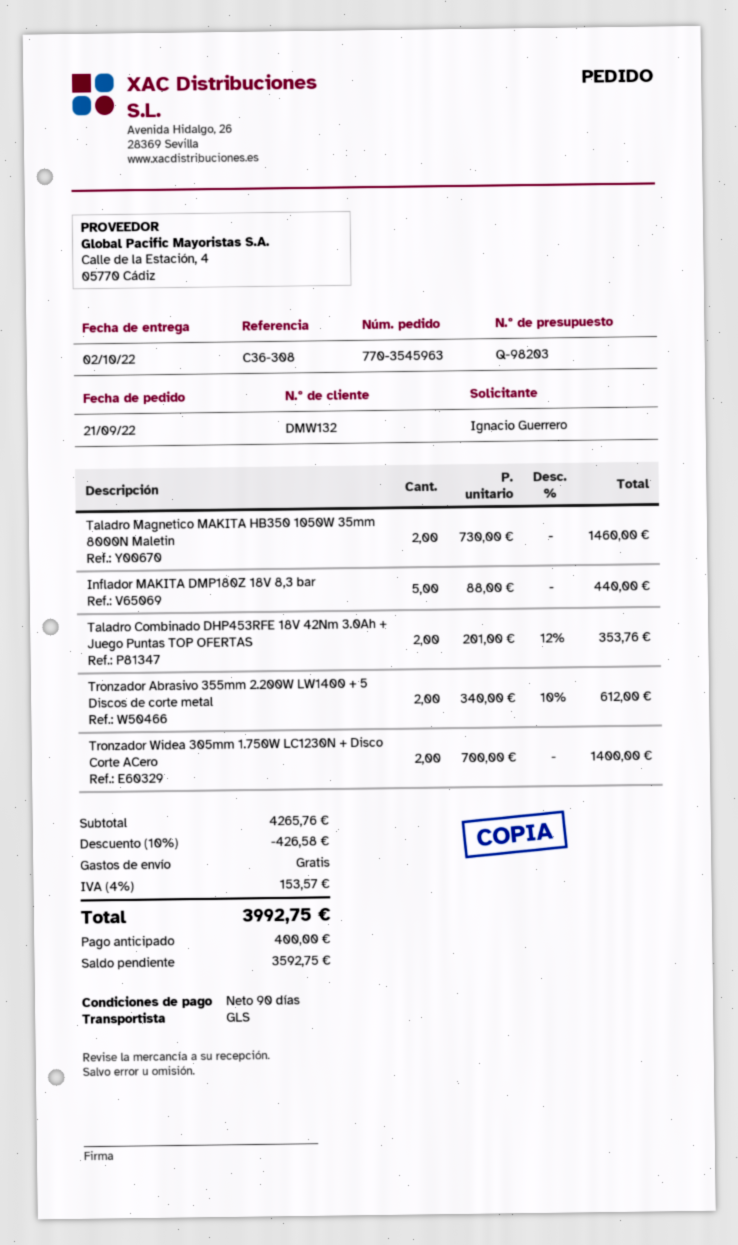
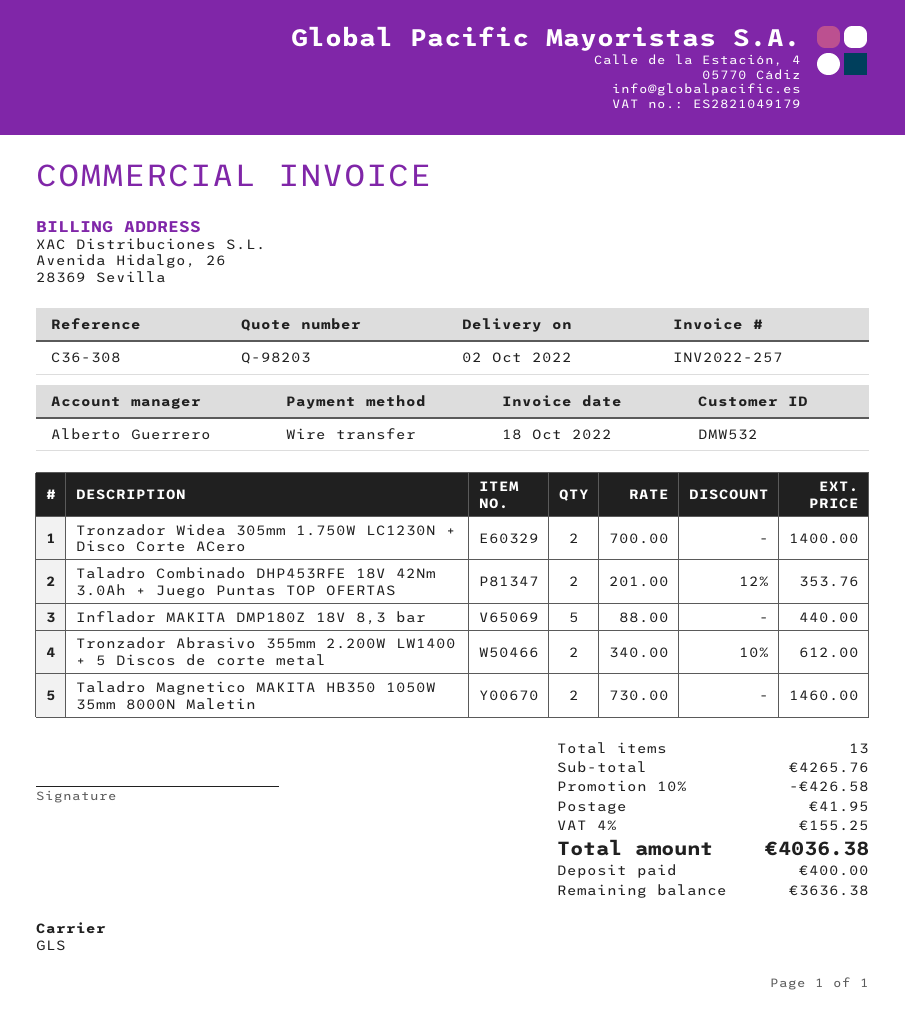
customer number: DMW132 -> DMW532
shipping: 0.00 -> 41.95
tax: 4% = 153.57 -> 4% = 155.25
total: 3992.75 -> 4036.38
balance: 3592.75 -> 3636.38

